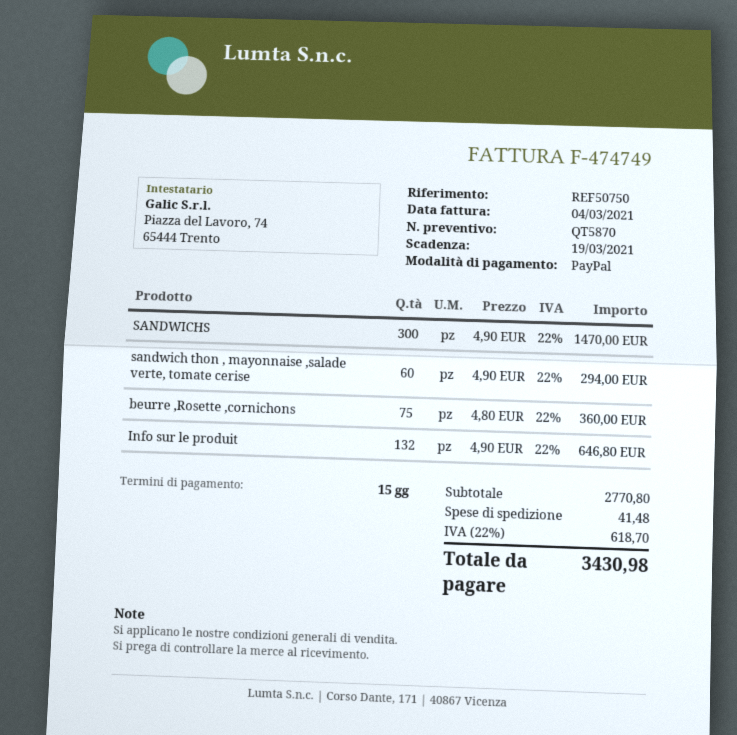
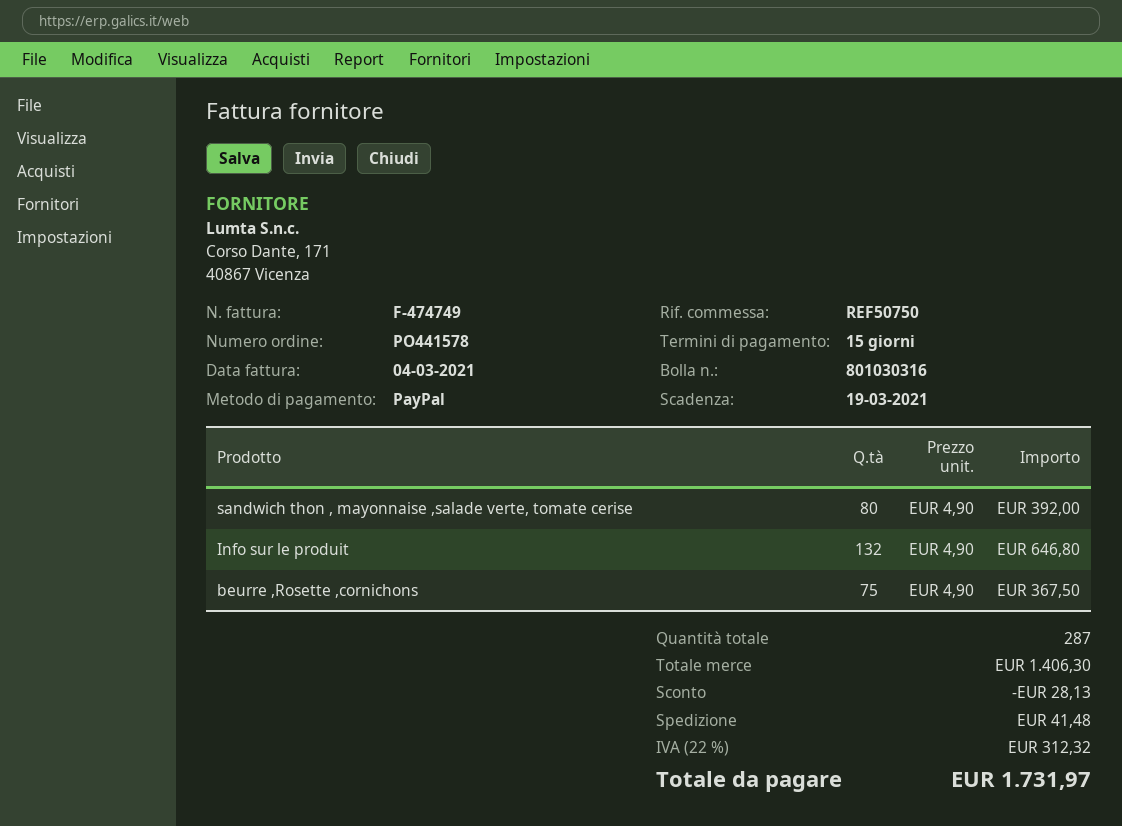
SANDWICHS: 300 x 4.90 = 1470.00 -> none
sandwich thon , mayonnaise ,salade verte, tomate cerise: 60 x 4.90 = 294.00 -> 80 x 4.90 = 392.00
beurre ,Rosette ,cornichons: 75 x 4.80 = 360.00 -> 75 x 4.90 = 367.50
subtotal: 2770.80 -> 1406.30
discount: none -> 28.13
tax: 22% = 618.70 -> 22% = 312.32
total: 3430.98 -> 1731.97

